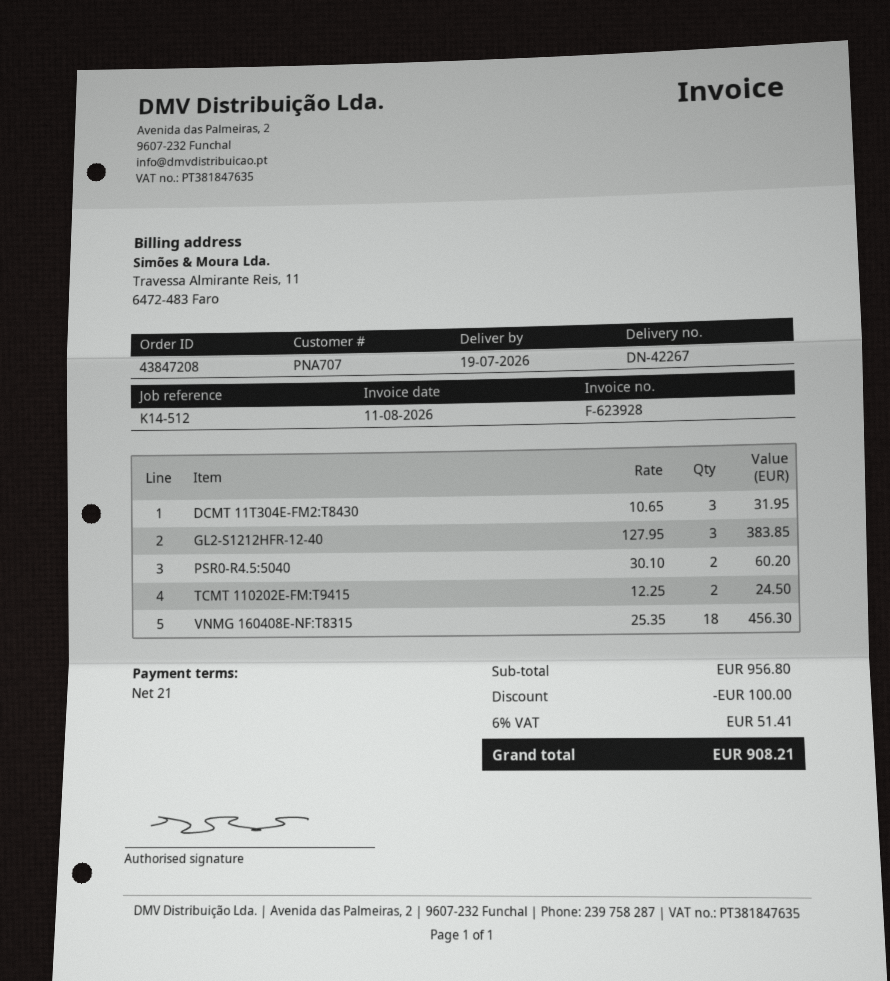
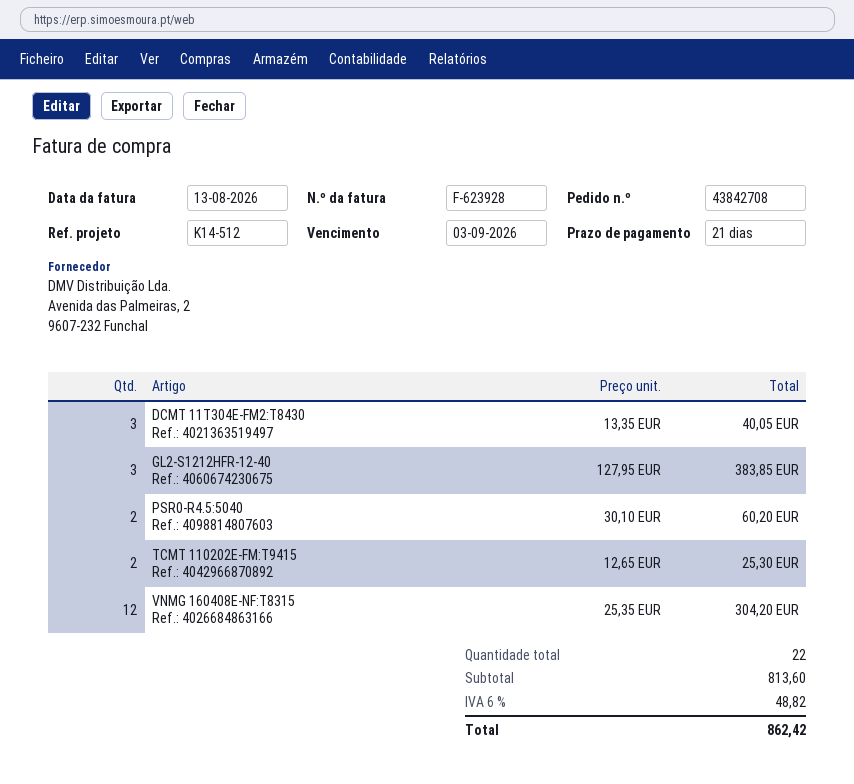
order number: 43847208 -> 43842708
invoice date: 2026-08-11 -> 2026-08-13
DCMT 11T304E-FM2:T8430: 3 x 10.65 = 31.95 -> 3 x 13.35 = 40.05
TCMT 110202E-FM:T9415: 2 x 12.25 = 24.50 -> 2 x 12.65 = 25.30
VNMG 160408E-NF:T8315: 18 x 25.35 = 456.30 -> 12 x 25.35 = 304.20
subtotal: 956.80 -> 813.60
discount: 100.00 -> none
tax: 6% = 51.41 -> 6% = 48.82
total: 908.21 -> 862.42

